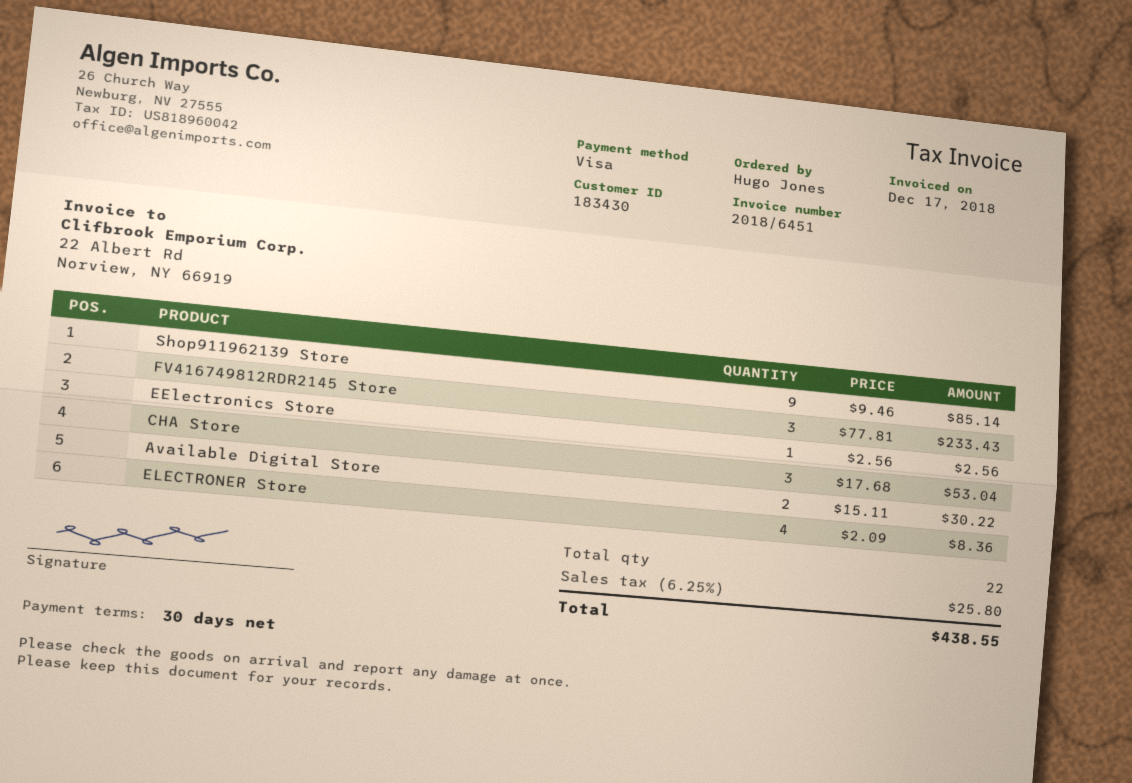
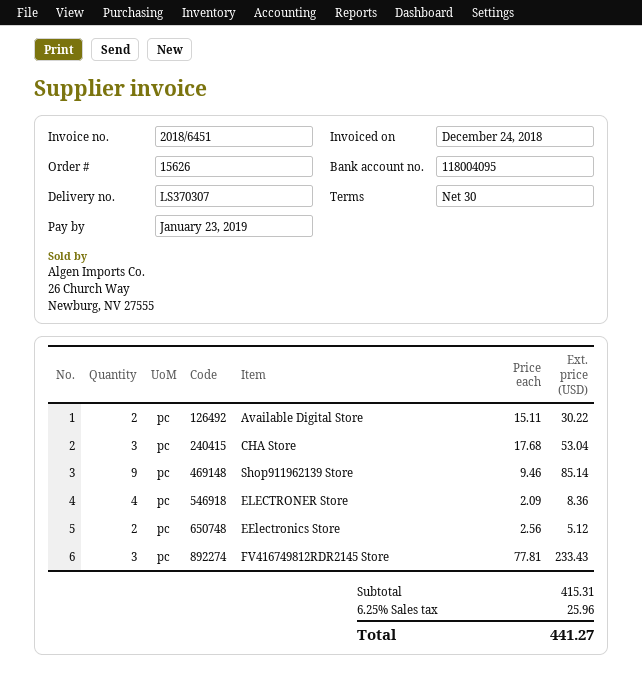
invoice date: 2018-12-17 -> 2018-12-24
EElectronics Store: 1 x 2.56 = 2.56 -> 2 x 2.56 = 5.12
tax: 6.25% = 25.80 -> 6.25% = 25.96
total: 438.55 -> 441.27

